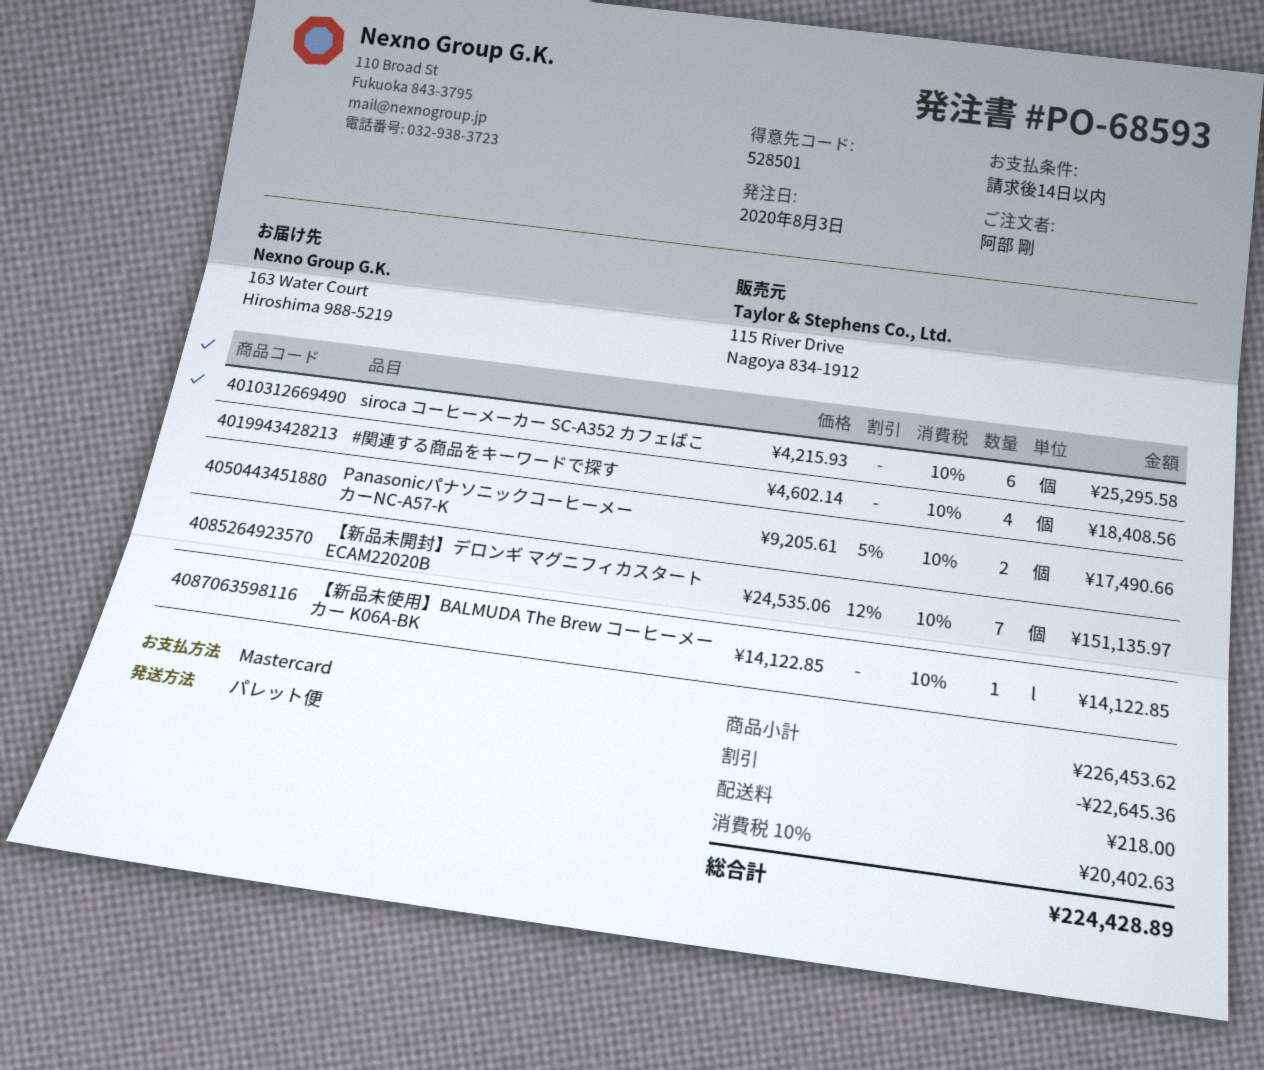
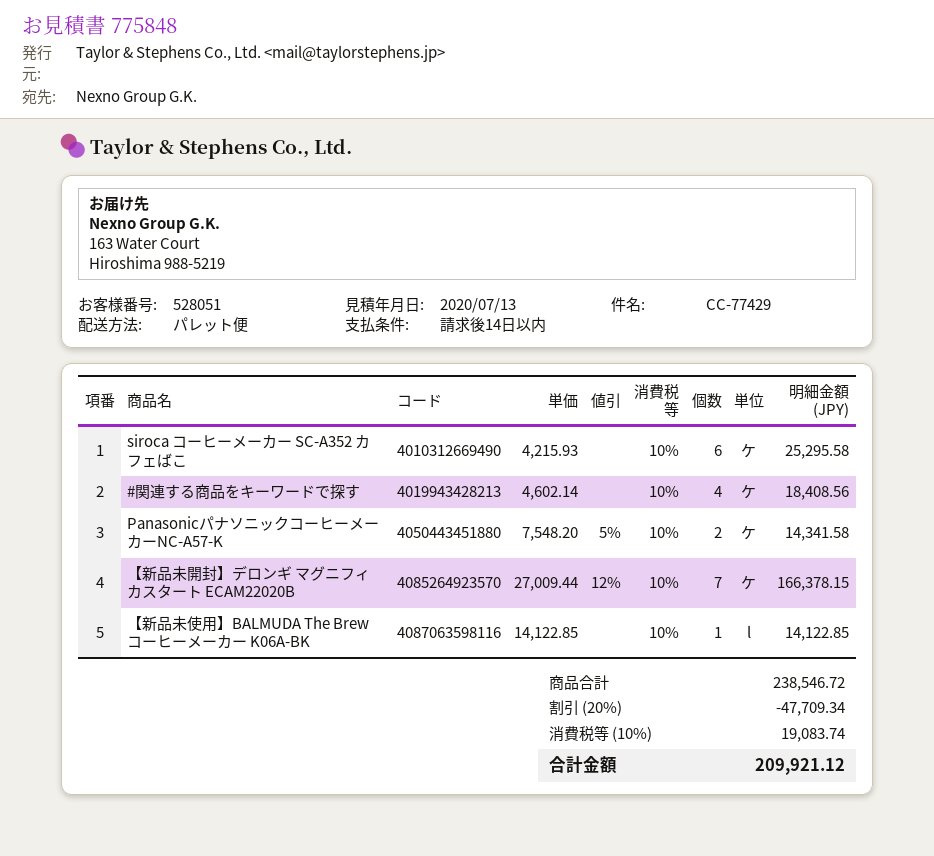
customer number: 528501 -> 528051
PanasonicパナソニックコーヒーメーカーNC-A57-K: 2 x 9205.61 - 5% = 17490.66 -> 2 x 7548.20 - 5% = 14341.58
【新品未開封】デロンギ マグニフィカスタート ECAM22020B: 7 x 24535.06 - 12% = 151135.97 -> 7 x 27009.44 - 12% = 166378.15
subtotal: 226453.62 -> 238546.72
discount: 22645.36 -> 47709.34
shipping: 218.00 -> none
tax: 10% = 20402.63 -> 10% = 19083.74
total: 224428.89 -> 209921.12

